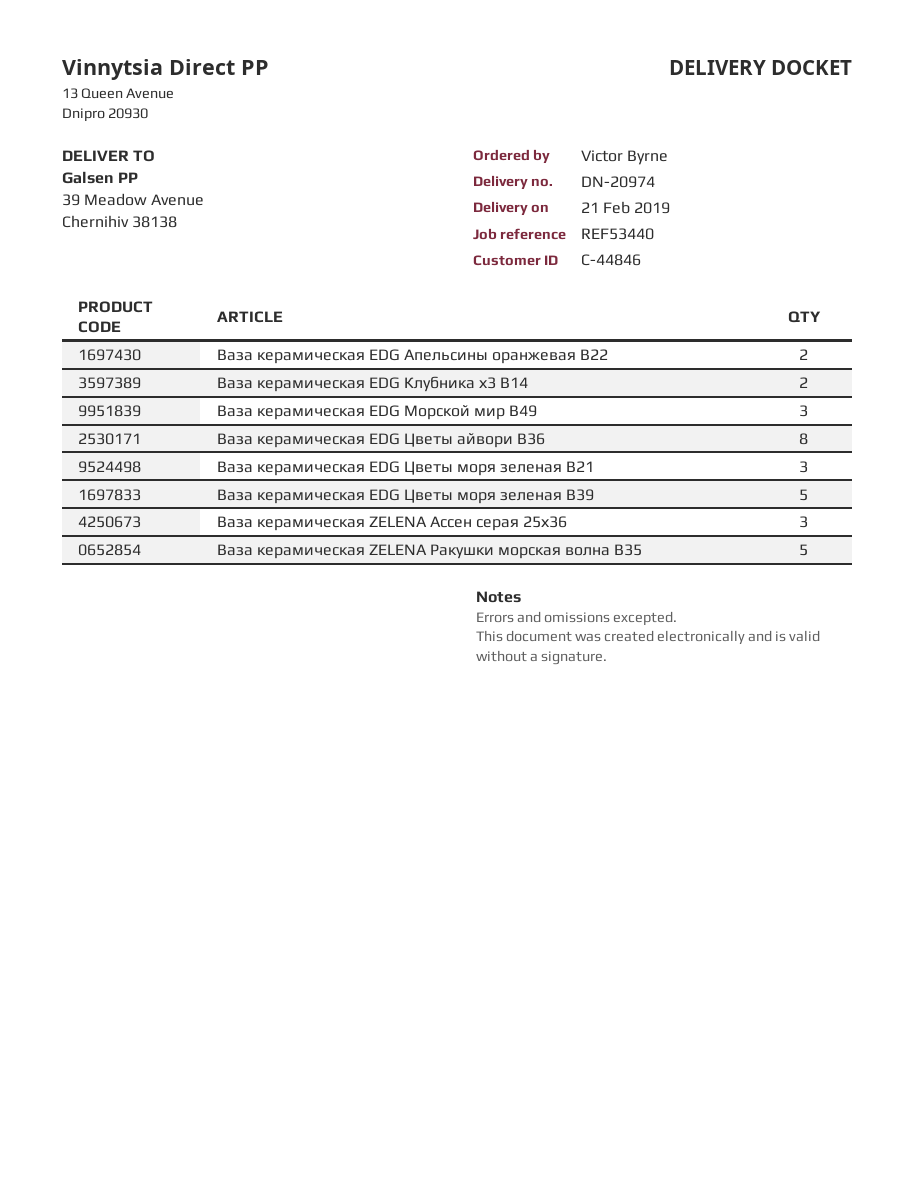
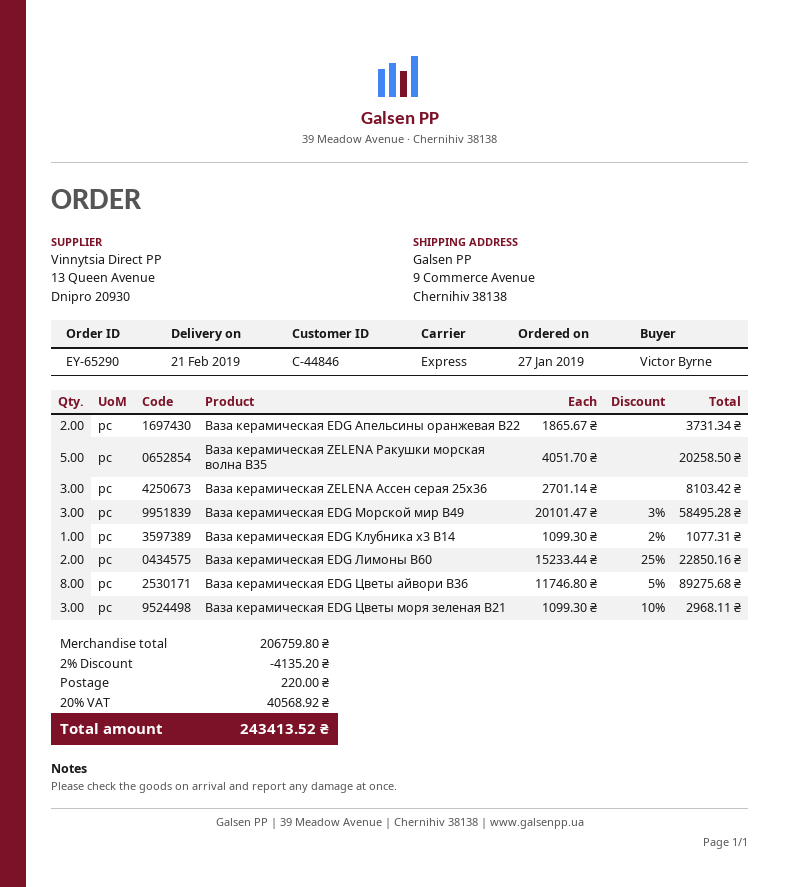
ship to: 39 Meadow Avenue, Chernihiv 38138 -> 9 Commerce Avenue, Chernihiv 38138
Ваза керамическая EDG Клубника х3 В14: 2 -> 1
Ваза керамическая EDG Цветы моря зеленая В39: 5 -> none
Ваза керамическая EDG Лимоны В60: none -> 2

